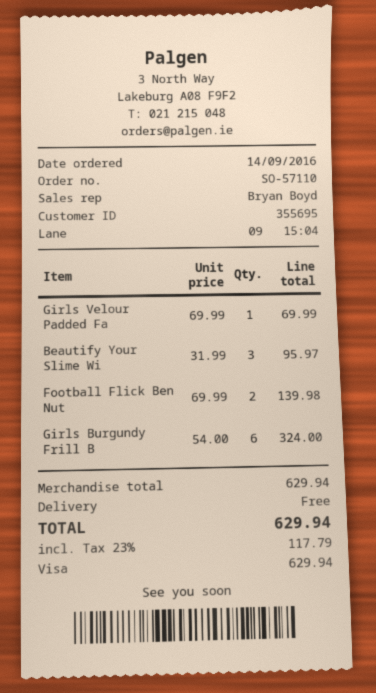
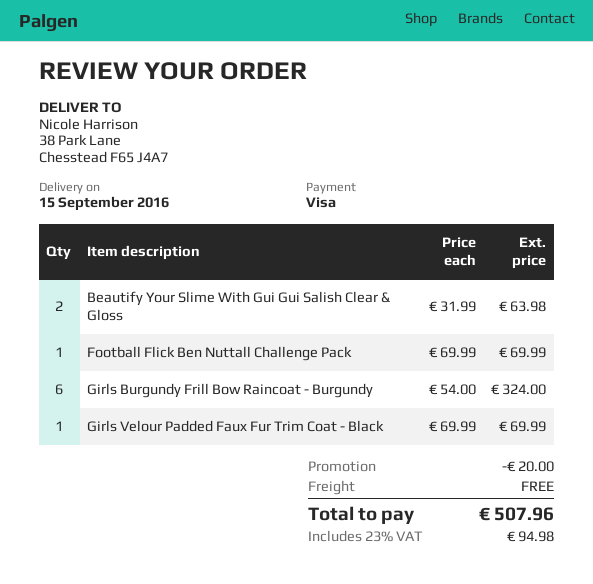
Beautify Your Slime Wi: 3 x 31.99 = 95.97 -> 2 x 31.99 = 63.98
Football Flick Ben Nut: 2 x 69.99 = 139.98 -> 1 x 69.99 = 69.99
discount: none -> 20.00
tax: 23% = 117.79 -> 23% = 94.98
total: 629.94 -> 507.96

